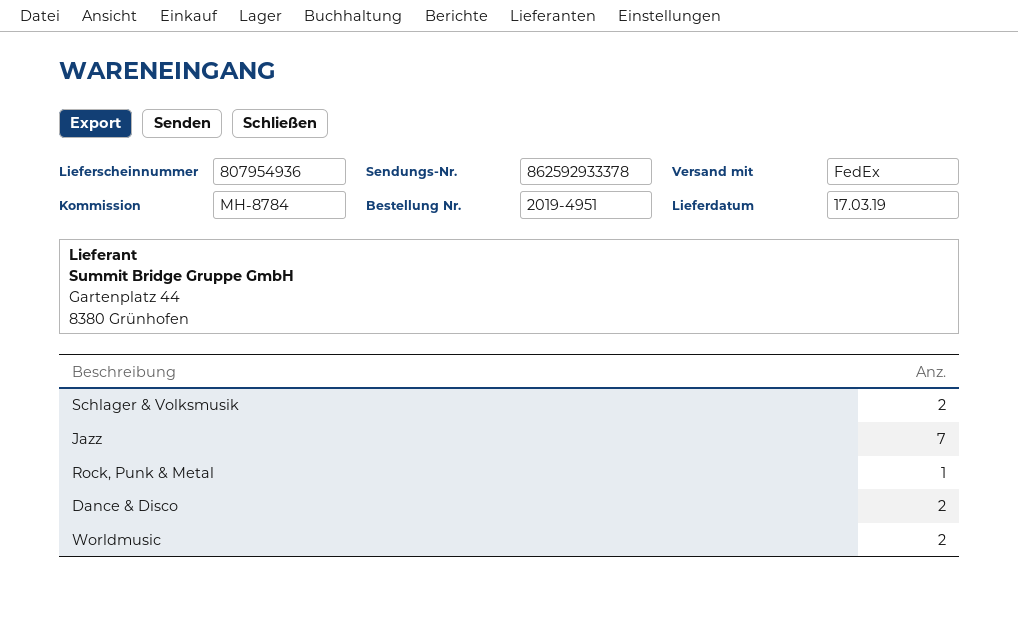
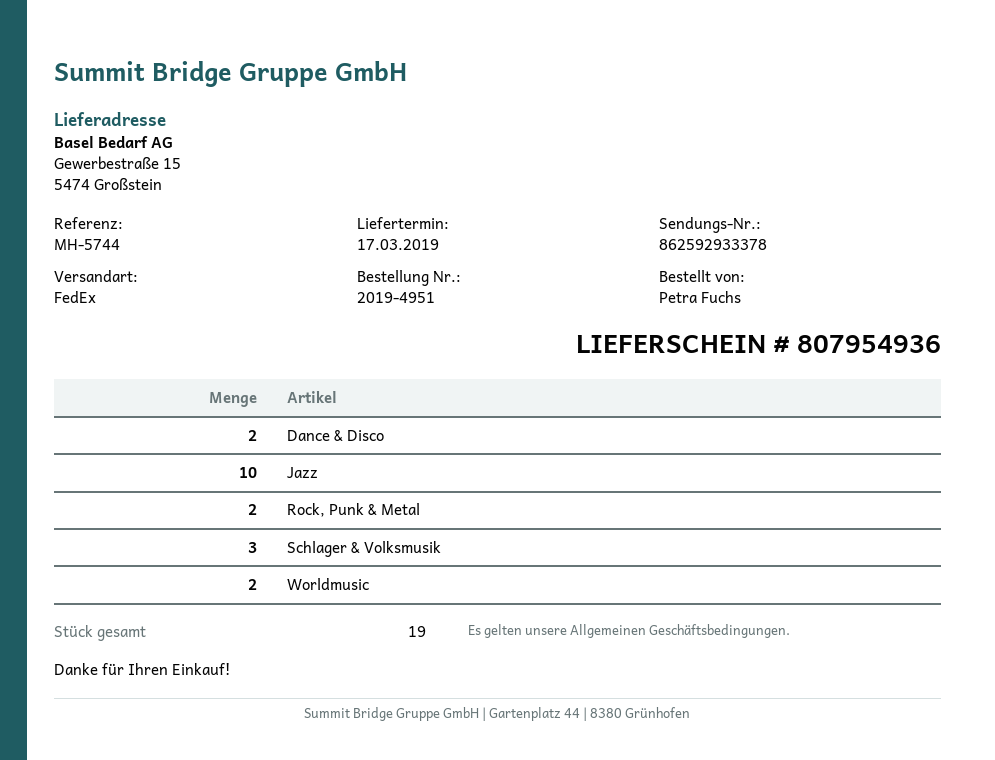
reference: MH-8784 -> MH-5744
Schlager & Volksmusik: 2 -> 3
Jazz: 7 -> 10
Rock, Punk & Metal: 1 -> 2

